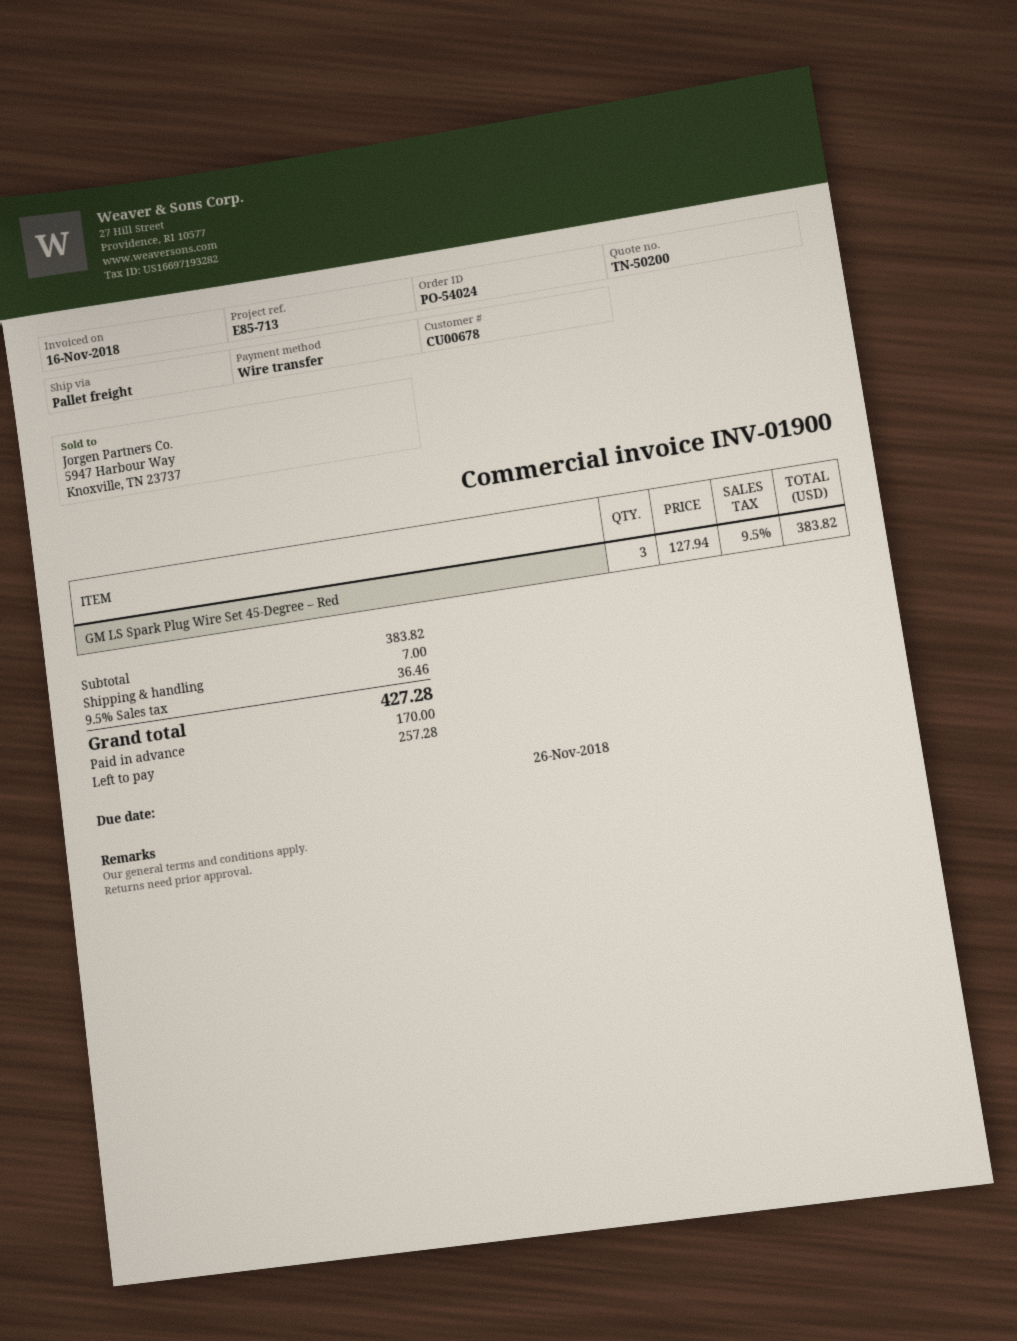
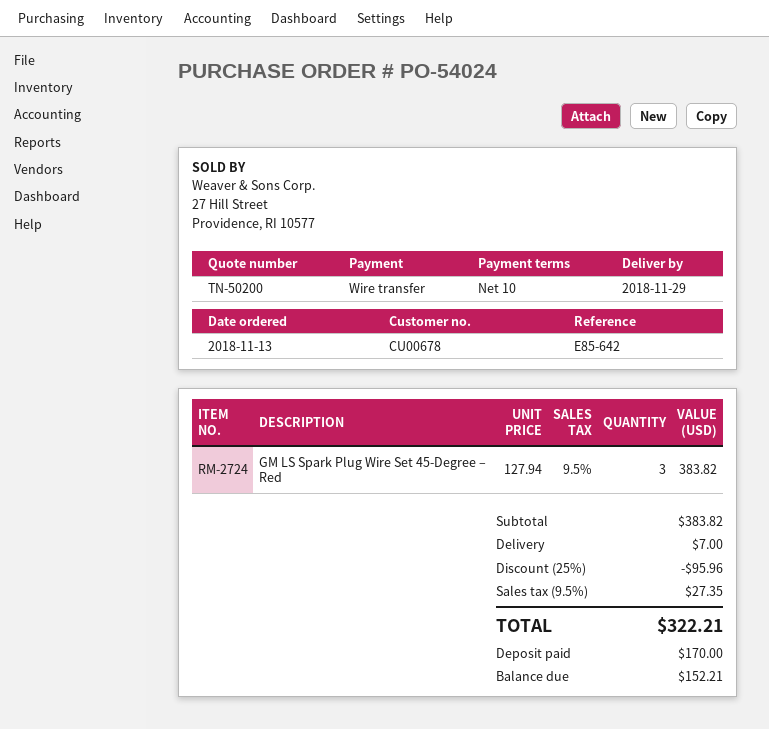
reference: E85-713 -> E85-642
discount: none -> 25% = 95.96
tax: 9.5% = 36.46 -> 9.5% = 27.35
total: 427.28 -> 322.21
balance: 257.28 -> 152.21

